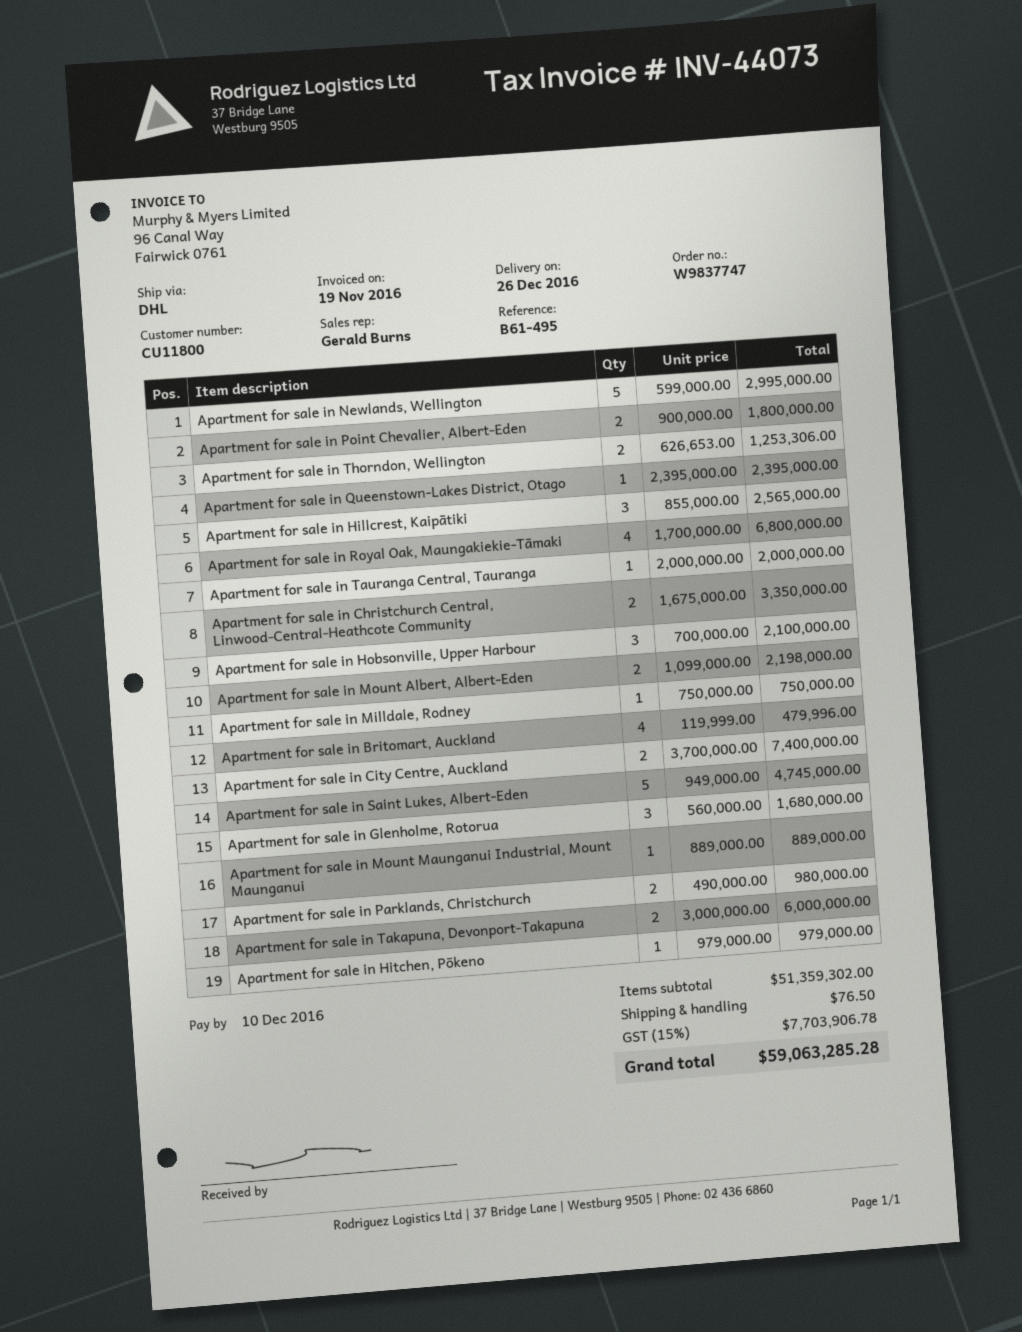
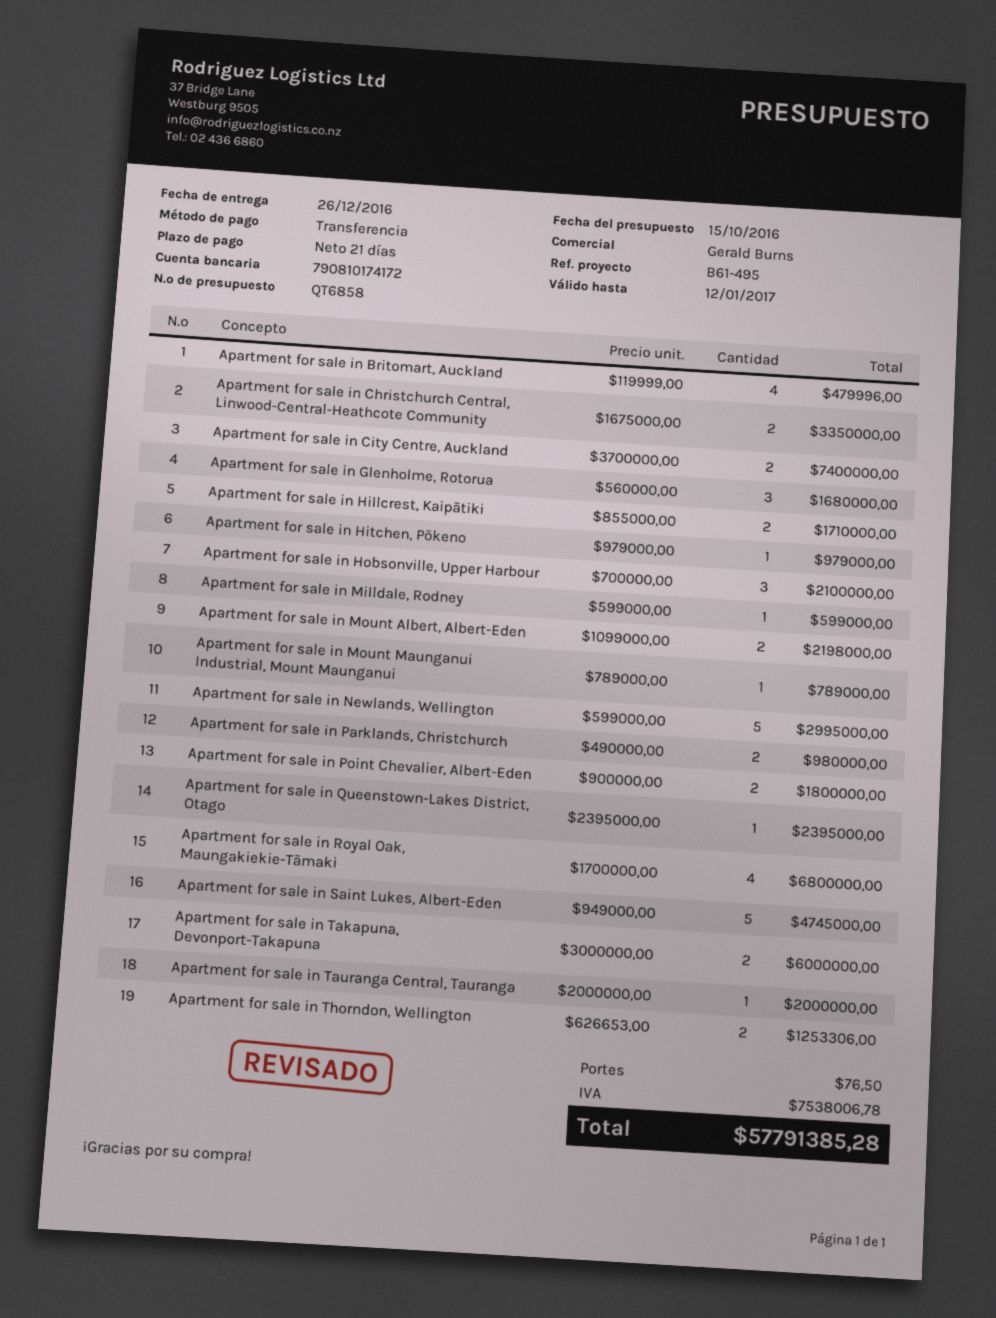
Apartment for sale in Hillcrest, Kaipātiki: 3 x 855000.00 = 2565000.00 -> 2 x 855000.00 = 1710000.00
Apartment for sale in Milldale, Rodney: 1 x 750000.00 = 750000.00 -> 1 x 599000.00 = 599000.00
Apartment for sale in Mount Maunganui Industrial, Mount Maunganui: 1 x 889000.00 = 889000.00 -> 1 x 789000.00 = 789000.00
tax: 7703906.78 -> 7538006.78
total: 59063285.28 -> 57791385.28

